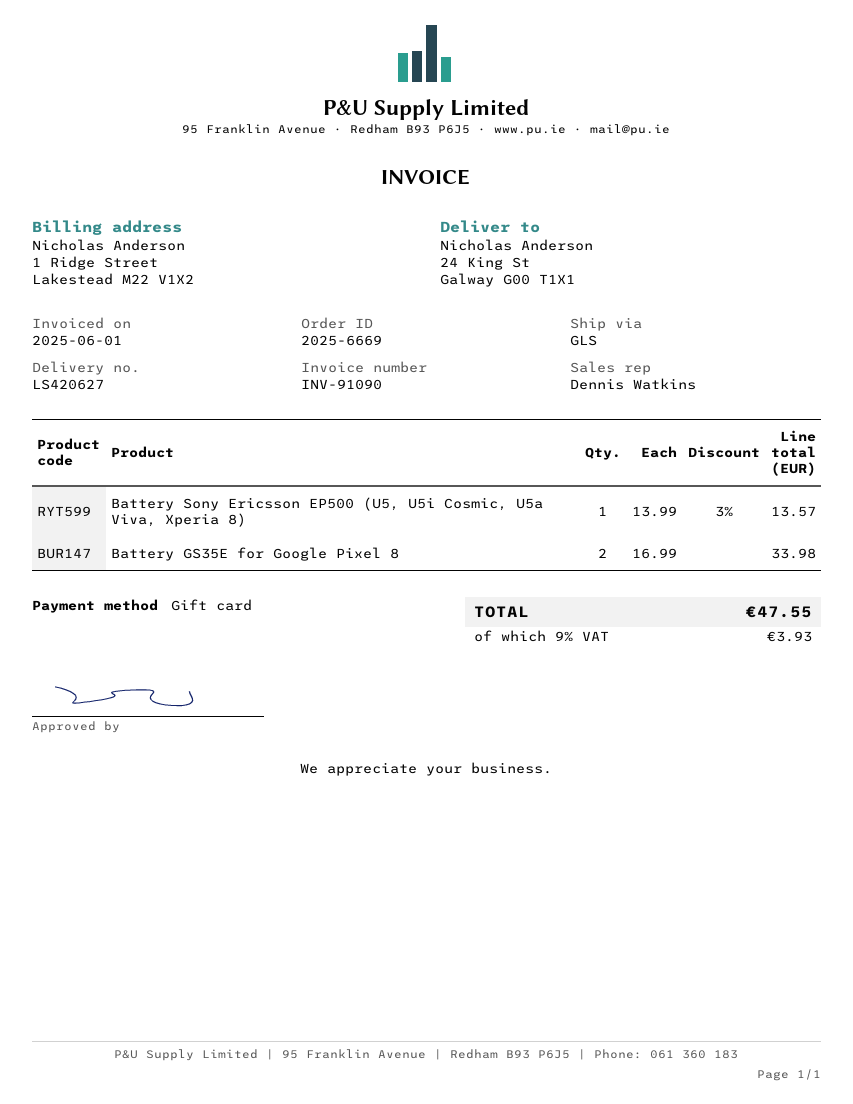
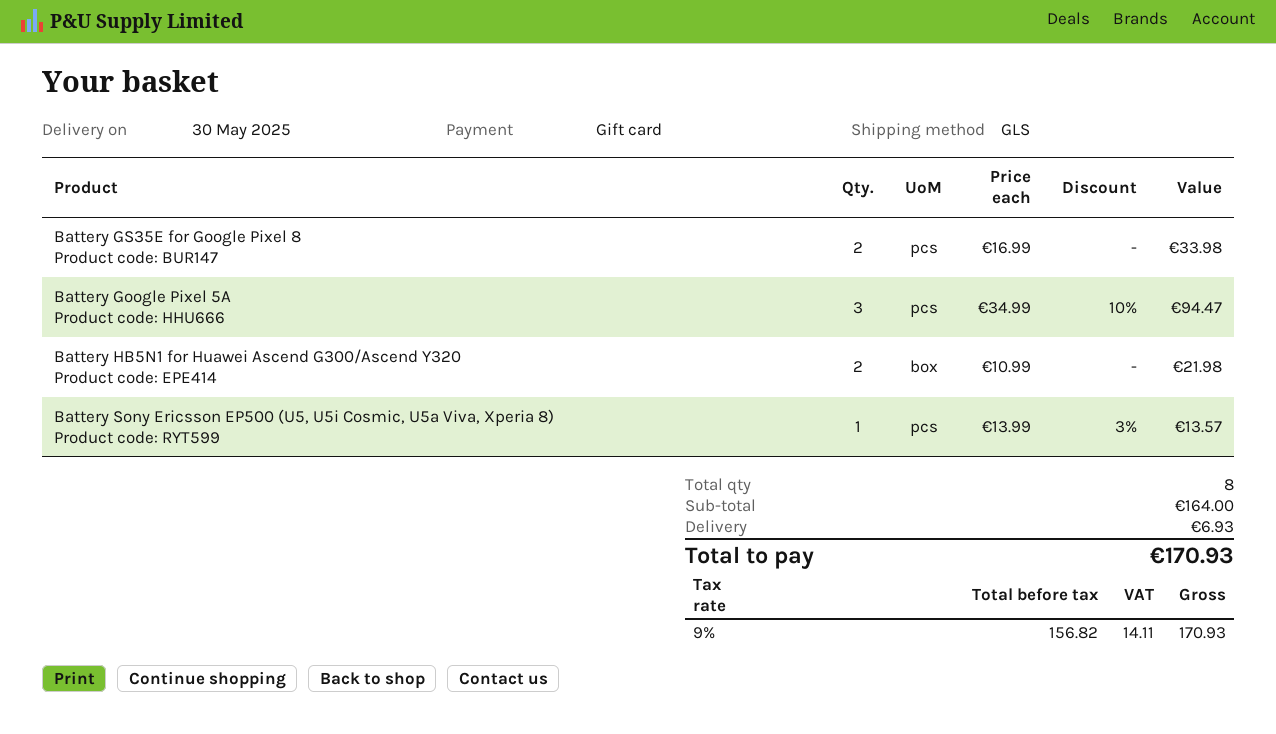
Battery Google Pixel 5A: none -> 3 x 34.99 - 10% = 94.47
Battery HB5N1 for Huawei Ascend G300/Ascend Y320: none -> 2 x 10.99 = 21.98
shipping: none -> 6.93
tax: 9% = 3.93 -> 9% = 14.11
total: 47.55 -> 170.93

